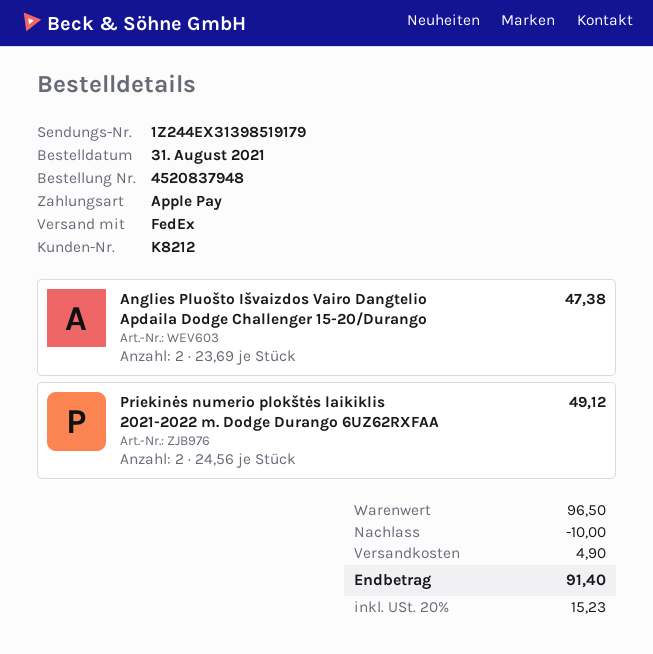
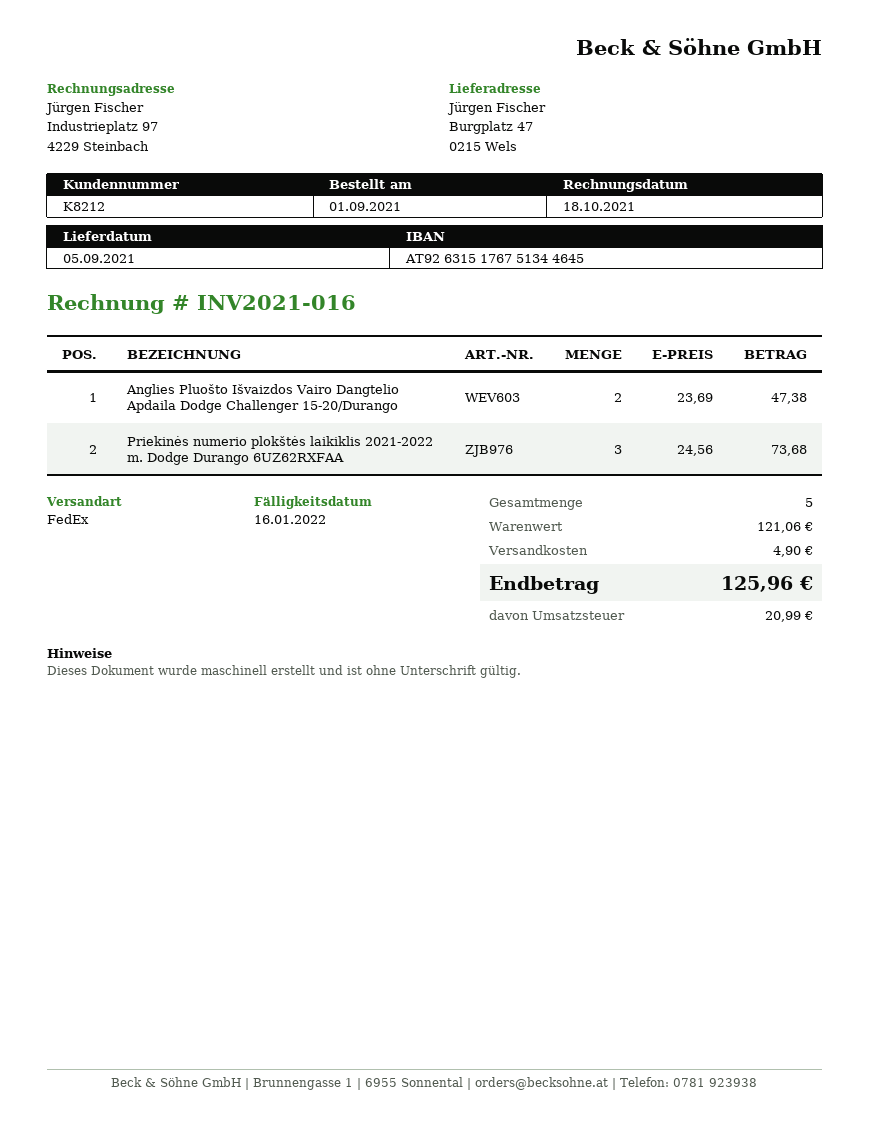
order date: 2021-08-31 -> 2021-09-01
Priekinės numerio plokštės laikiklis 2021-2022 m. Dodge Durango 6UZ62RXFAA: 2 x 24.56 = 49.12 -> 3 x 24.56 = 73.68
subtotal: 96.50 -> 121.06
discount: 10.00 -> none
tax: 15.23 -> 20.99
total: 91.40 -> 125.96

